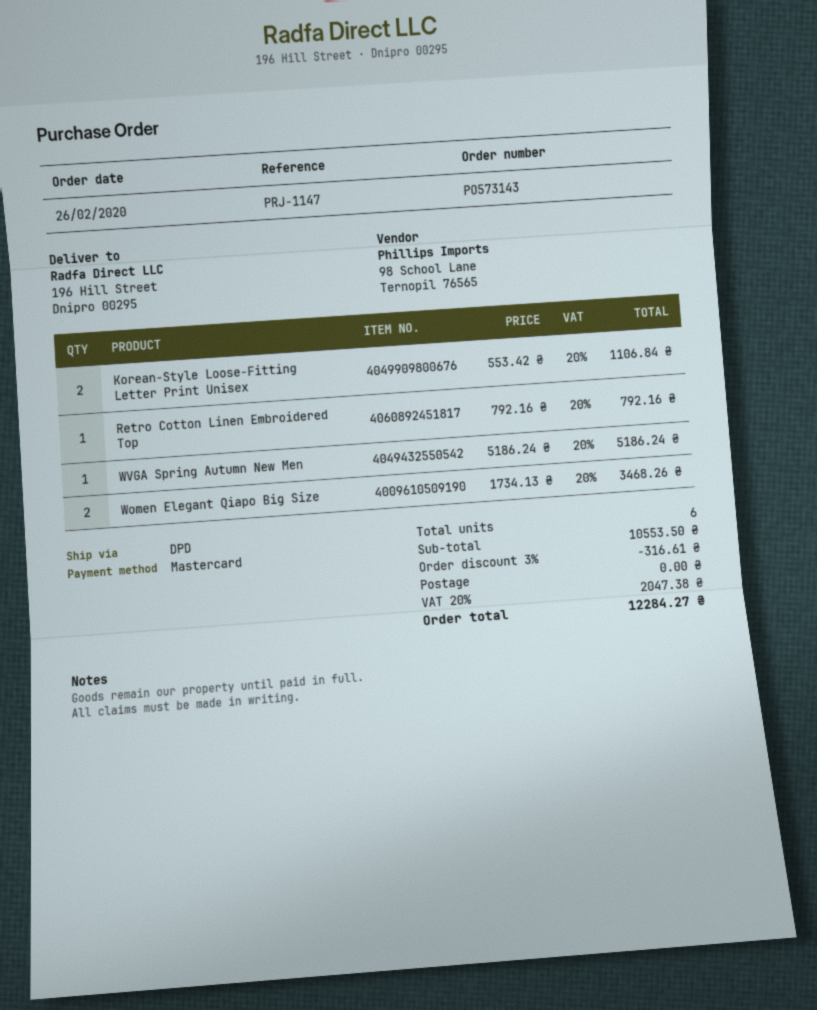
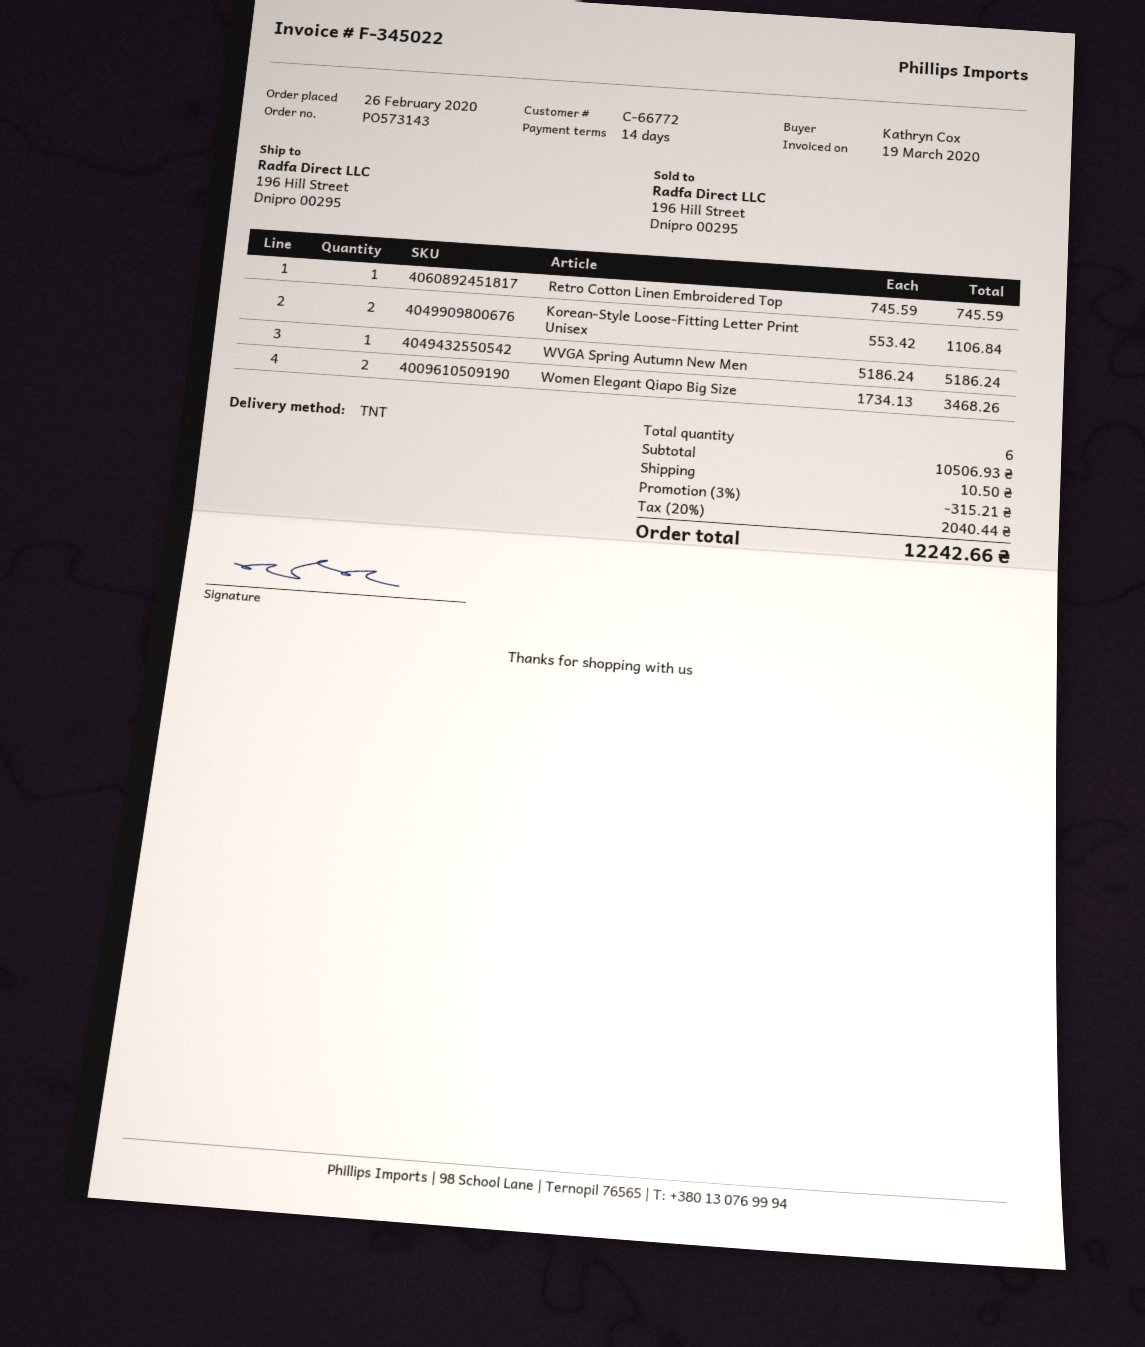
shipping method: DPD -> TNT
Retro Cotton Linen Embroidered Top: 1 x 792.16 = 792.16 -> 1 x 745.59 = 745.59
subtotal: 10553.50 -> 10506.93
discount: 3% = 316.61 -> 3% = 315.21
shipping: 0.00 -> 10.50
tax: 20% = 2047.38 -> 20% = 2040.44
total: 12284.27 -> 12242.66

